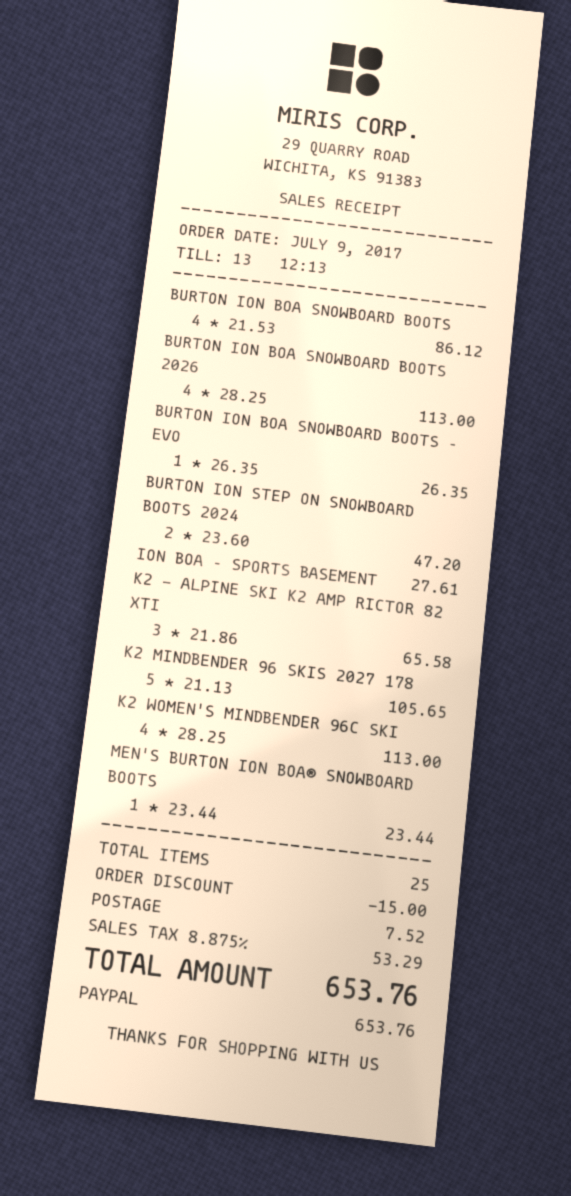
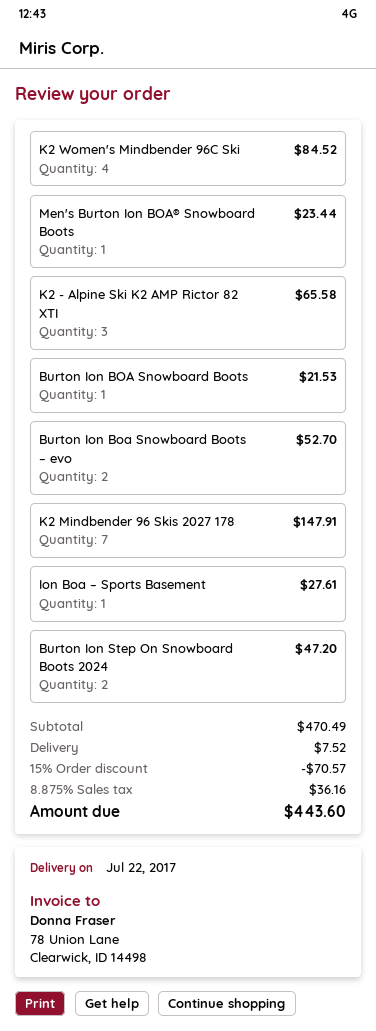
BURTON ION BOA SNOWBOARD BOOTS: 4 for 86.12 -> 1 for 21.53
BURTON ION BOA SNOWBOARD BOOTS 2026: 4 for 113.00 -> none
BURTON ION BOA SNOWBOARD BOOTS – EVO: 1 for 26.35 -> 2 for 52.70
K2 MINDBENDER 96 SKIS 2027 178: 5 for 105.65 -> 7 for 147.91
K2 WOMEN'S MINDBENDER 96C SKI: 4 for 113.00 -> 4 for 84.52
discount: 15.00 -> 70.57
tax: 8.875% = 53.29 -> 8.875% = 36.16
total: 653.76 -> 443.60

